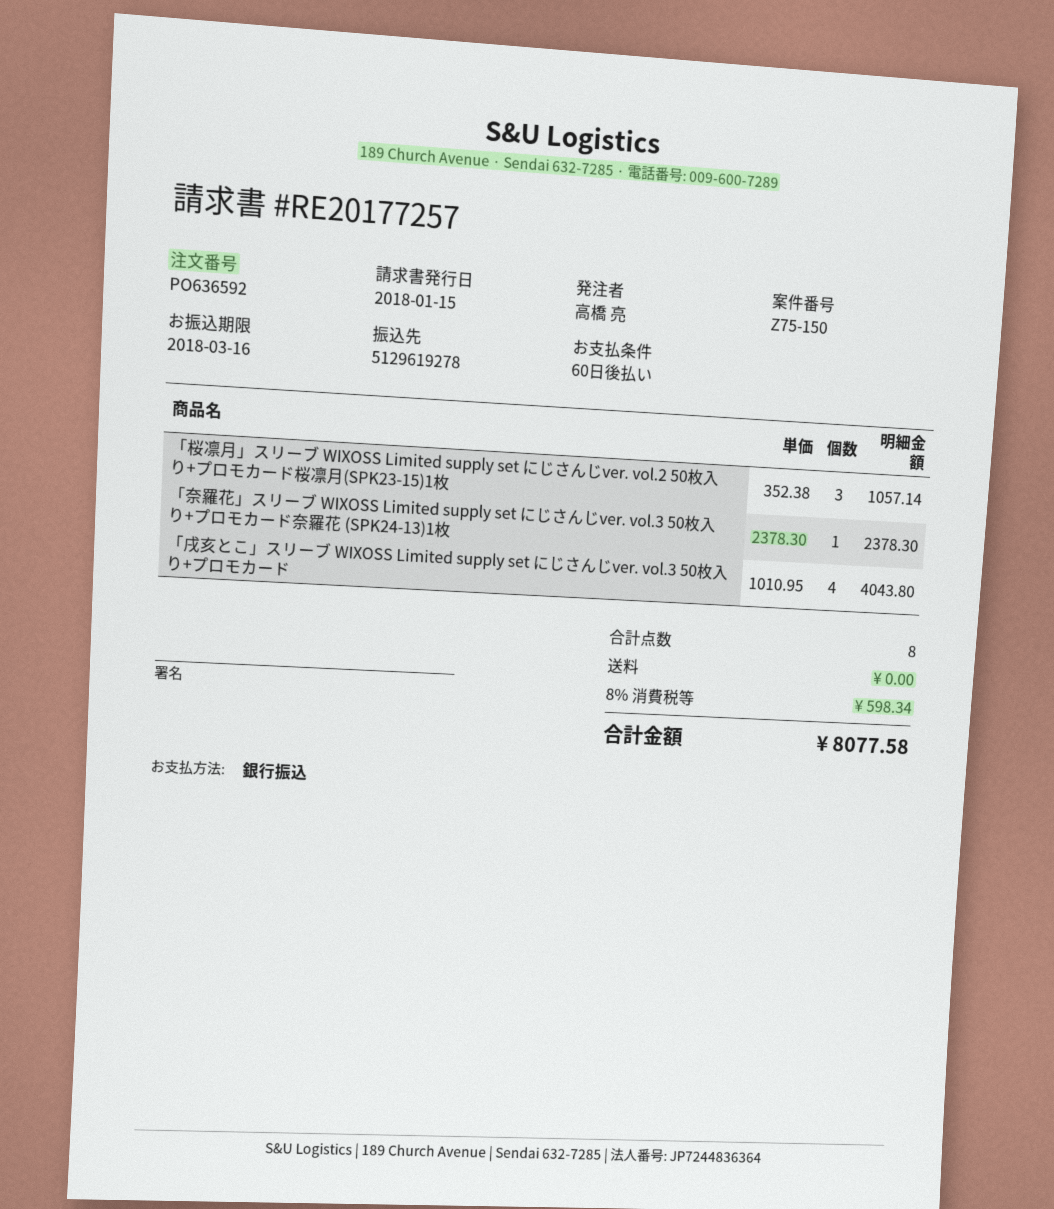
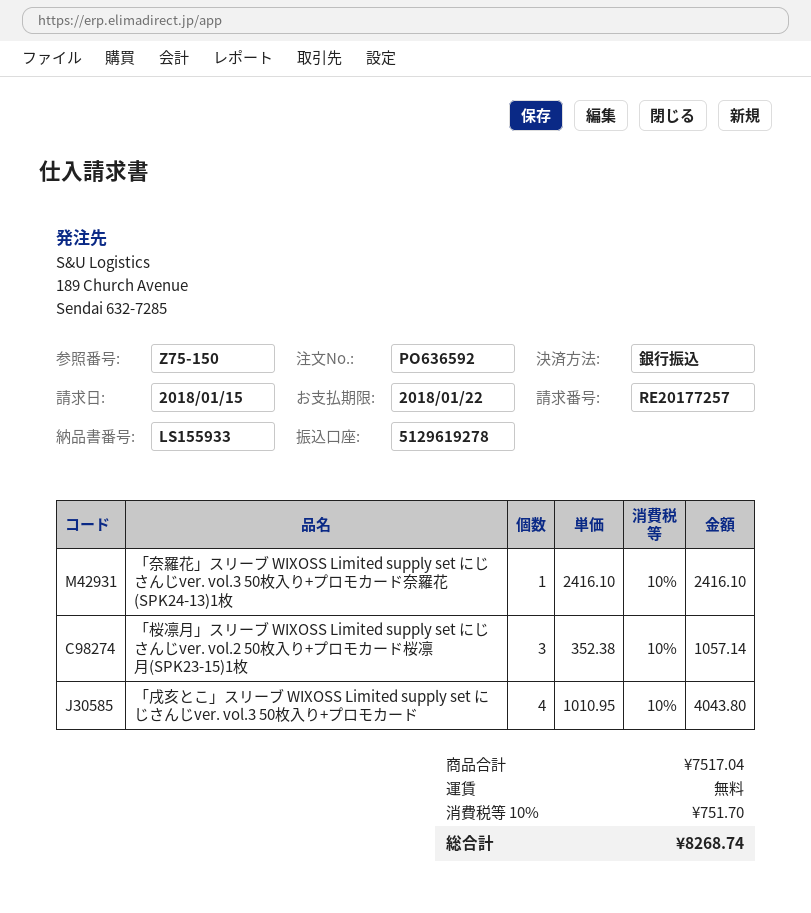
due date: 2018-03-16 -> 2018-01-22
「奈羅花」スリーブ WIXOSS Limited supply set にじさんじver. vol.3 50枚入り+プロモカード奈羅花 (SPK24-13)1枚: 1 x 2378.30 = 2378.30 -> 1 x 2416.10 = 2416.10
tax: 8% = 598.34 -> 10% = 751.70
total: 8077.58 -> 8268.74

